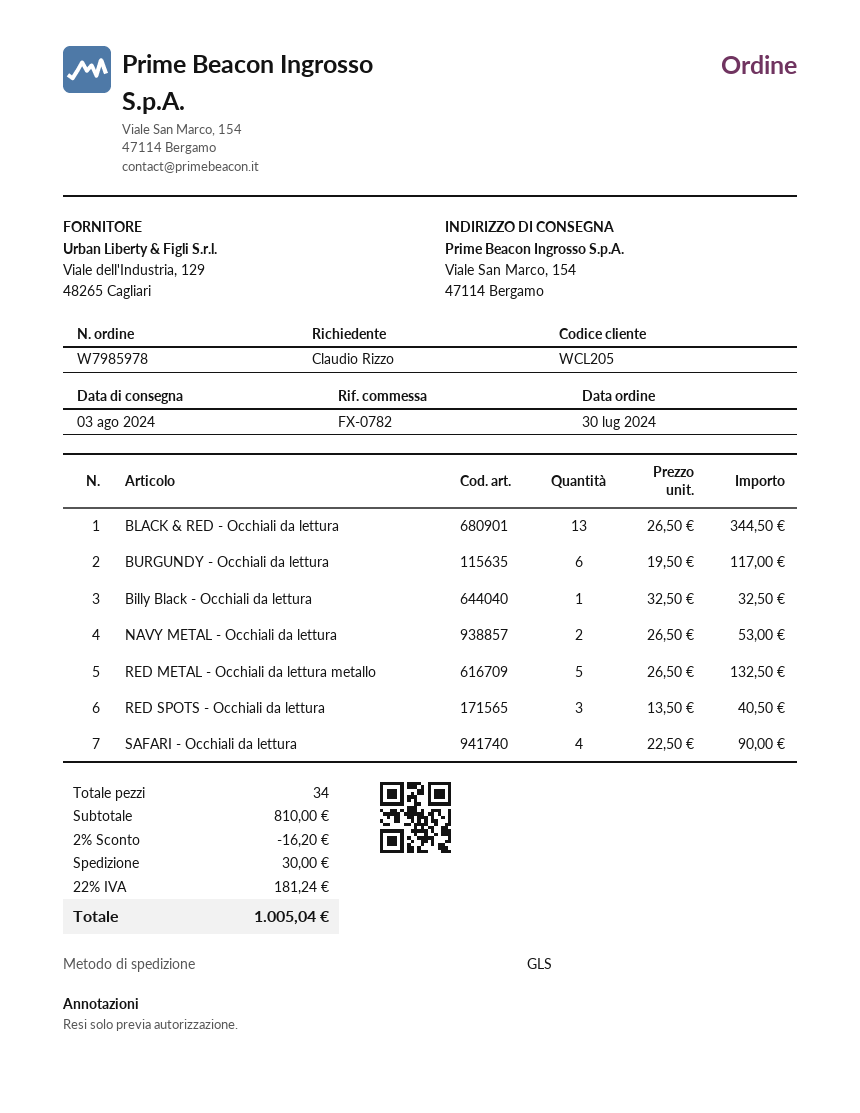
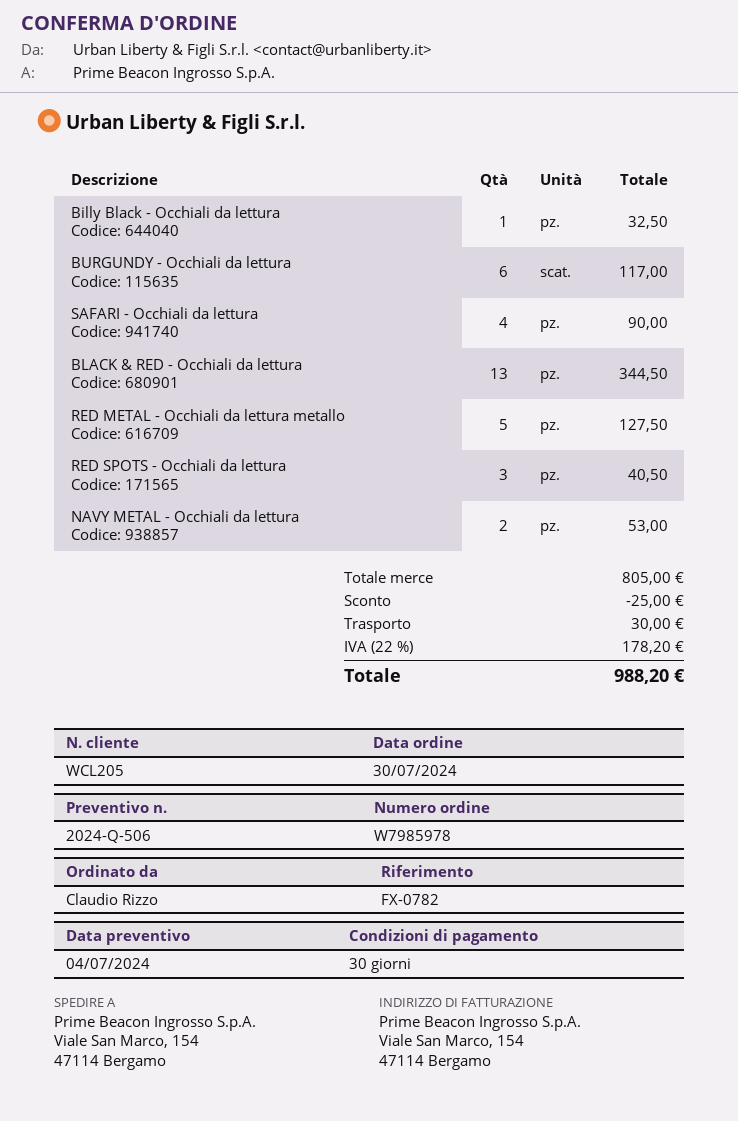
RED METAL - Occhiali da lettura metallo: 5 for 132.50 -> 5 for 127.50
subtotal: 810.00 -> 805.00
discount: 16.20 -> 25.00
tax: 22% = 181.24 -> 22% = 178.20
total: 1005.04 -> 988.20

